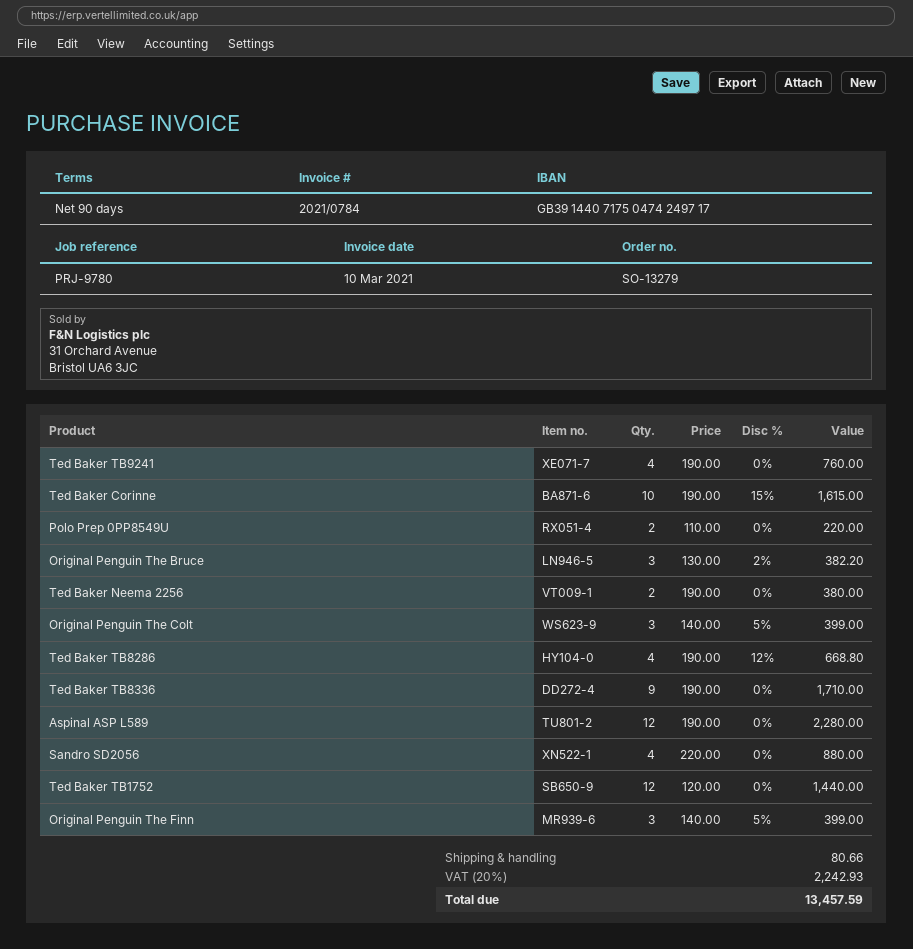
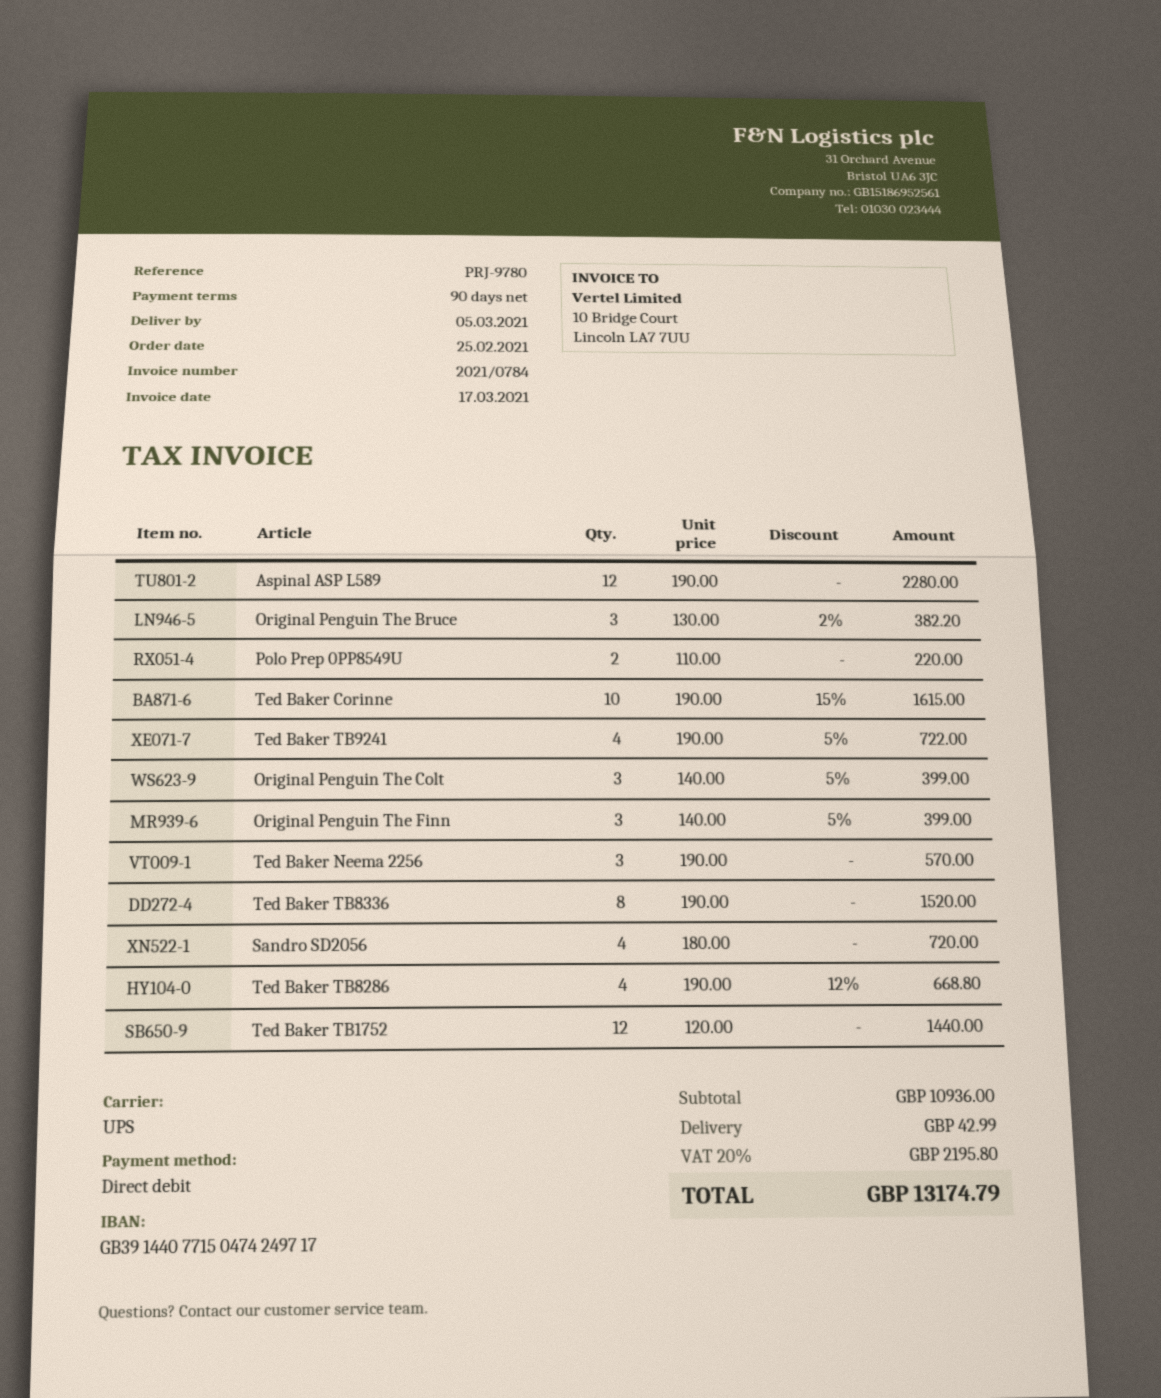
invoice date: 2021-03-10 -> 2021-03-17
bank account: GB39144071750474249717 -> GB39144077150474249717
Ted Baker TB9241: 4 x 190.00 = 760.00 -> 4 x 190.00 - 5% = 722.00
Ted Baker Neema 2256: 2 x 190.00 = 380.00 -> 3 x 190.00 = 570.00
Ted Baker TB8336: 9 x 190.00 = 1710.00 -> 8 x 190.00 = 1520.00
Sandro SD2056: 4 x 220.00 = 880.00 -> 4 x 180.00 = 720.00
shipping: 80.66 -> 42.99
tax: 20% = 2242.93 -> 20% = 2195.80
total: 13457.59 -> 13174.79

